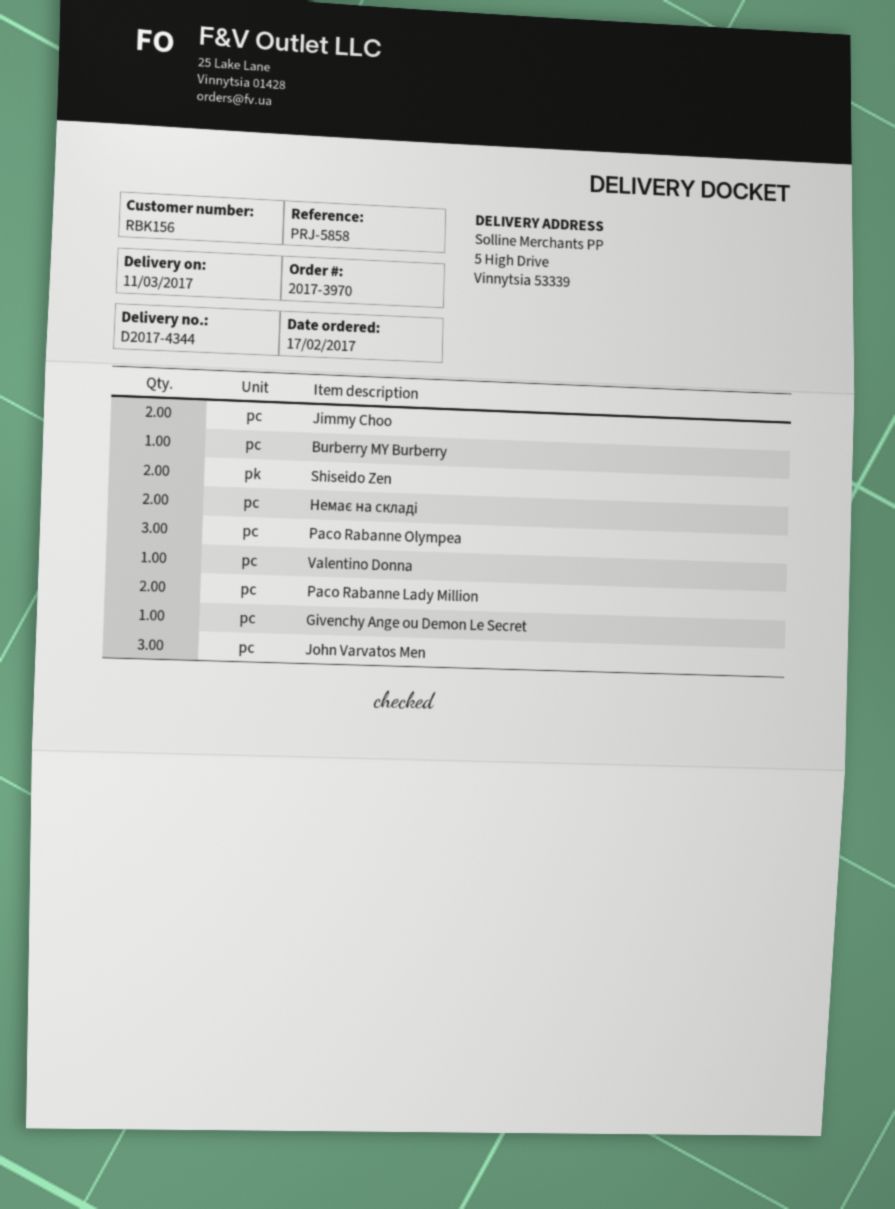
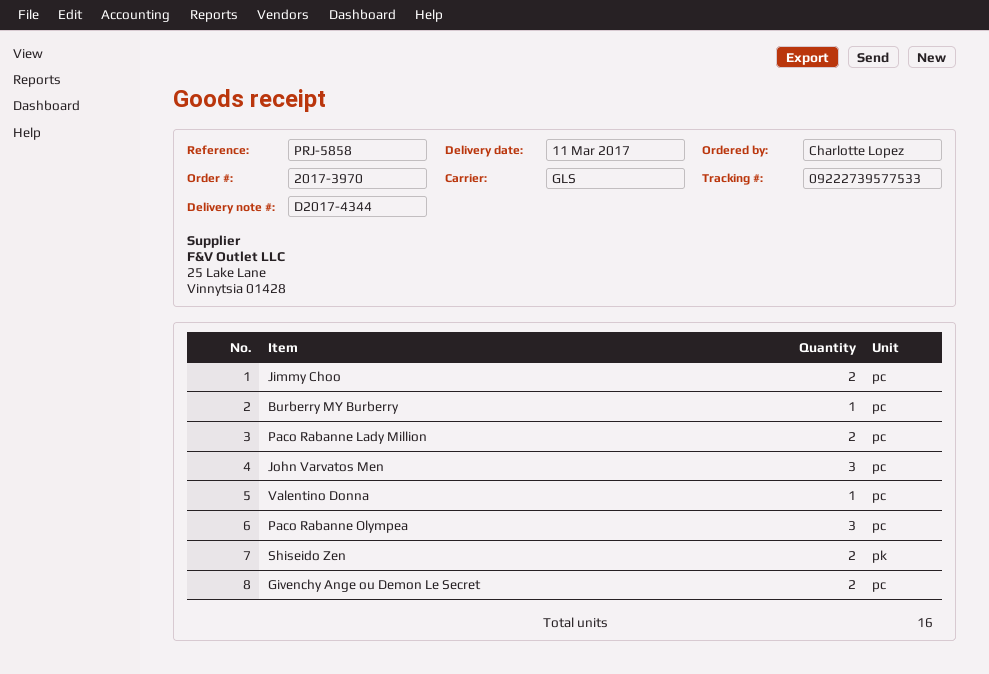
Немає на складі: 2 -> none
Givenchy Ange ou Demon Le Secret: 1 -> 2

